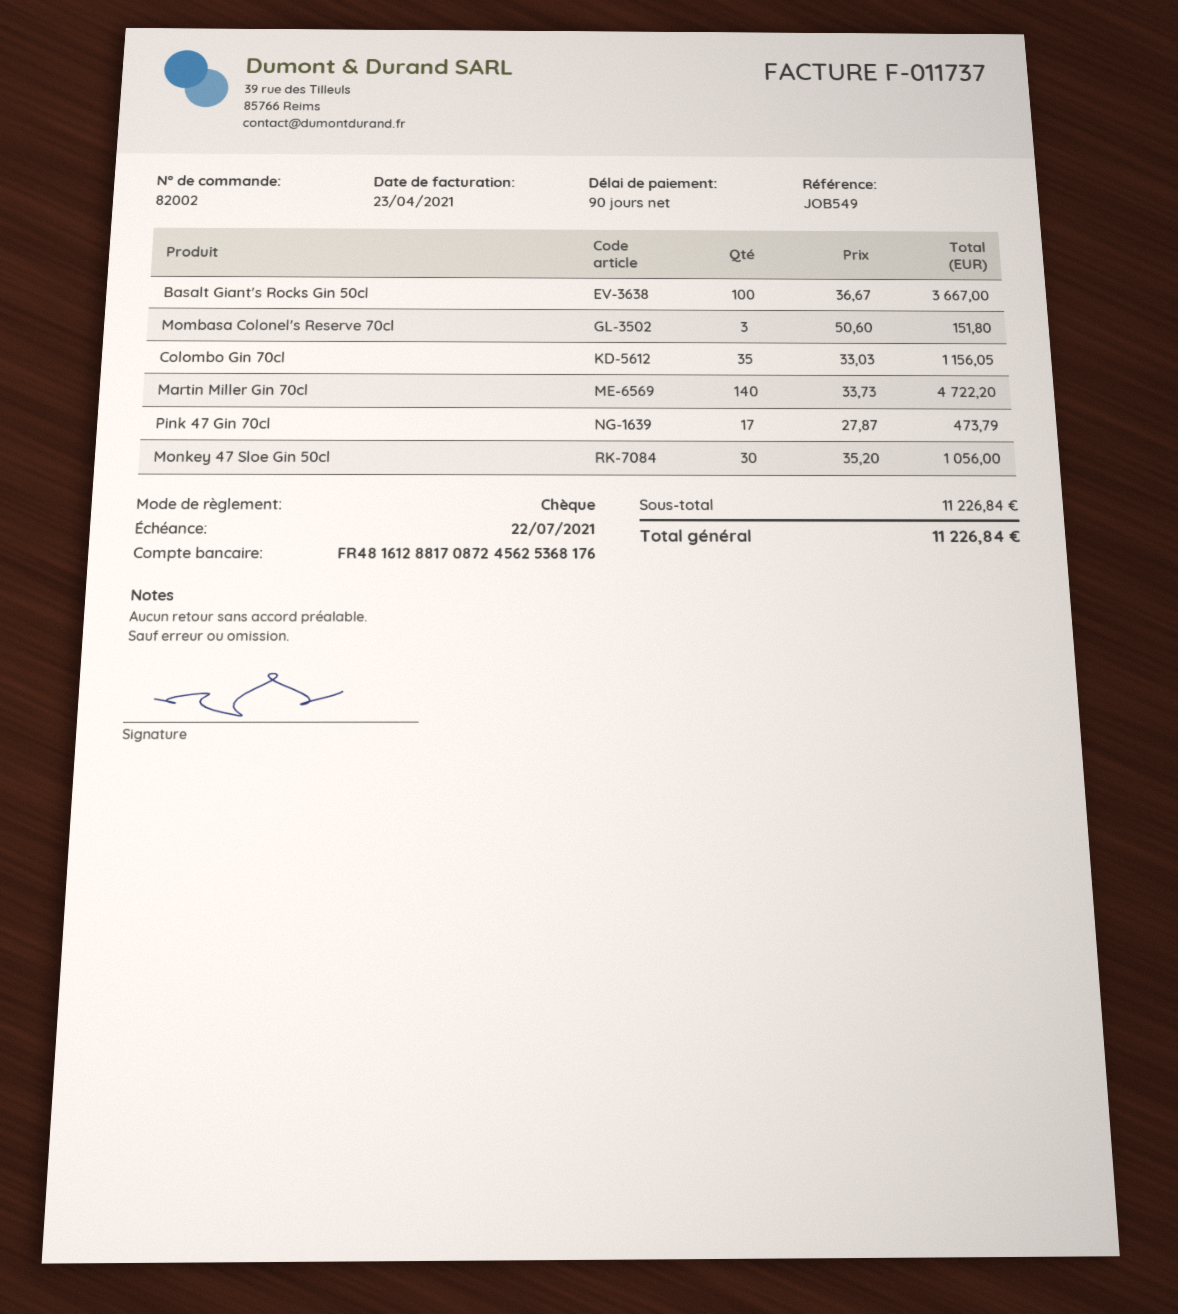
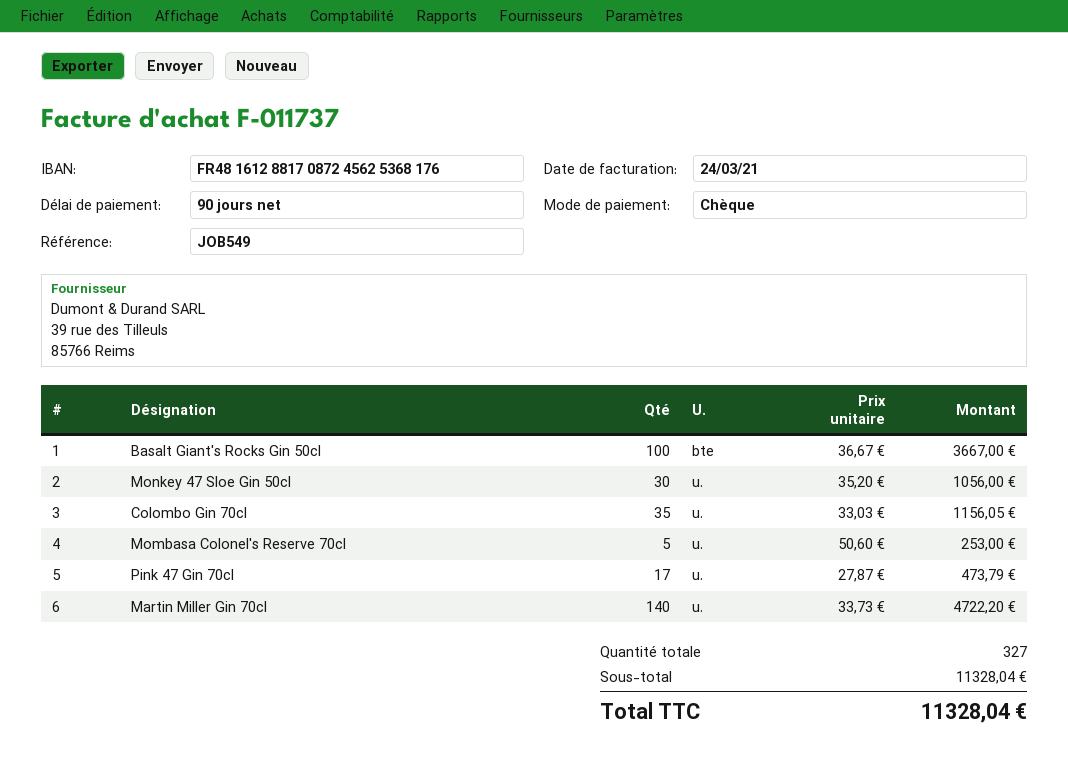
invoice date: 2021-04-23 -> 2021-03-24
Mombasa Colonel's Reserve 70cl: 3 x 50.60 = 151.80 -> 5 x 50.60 = 253.00
subtotal: 11226.84 -> 11328.04
total: 11226.84 -> 11328.04

